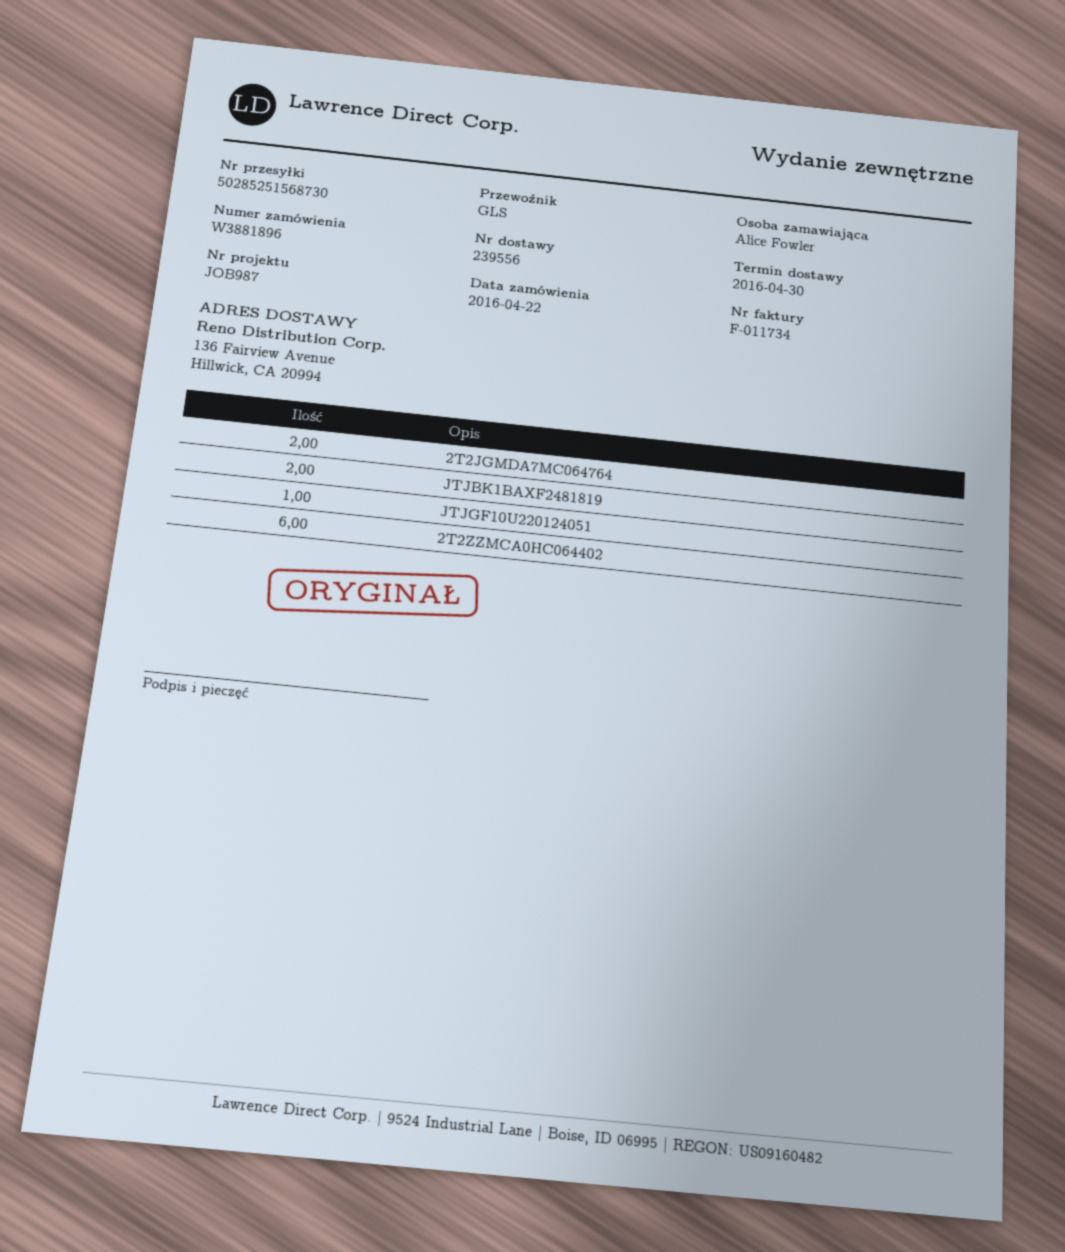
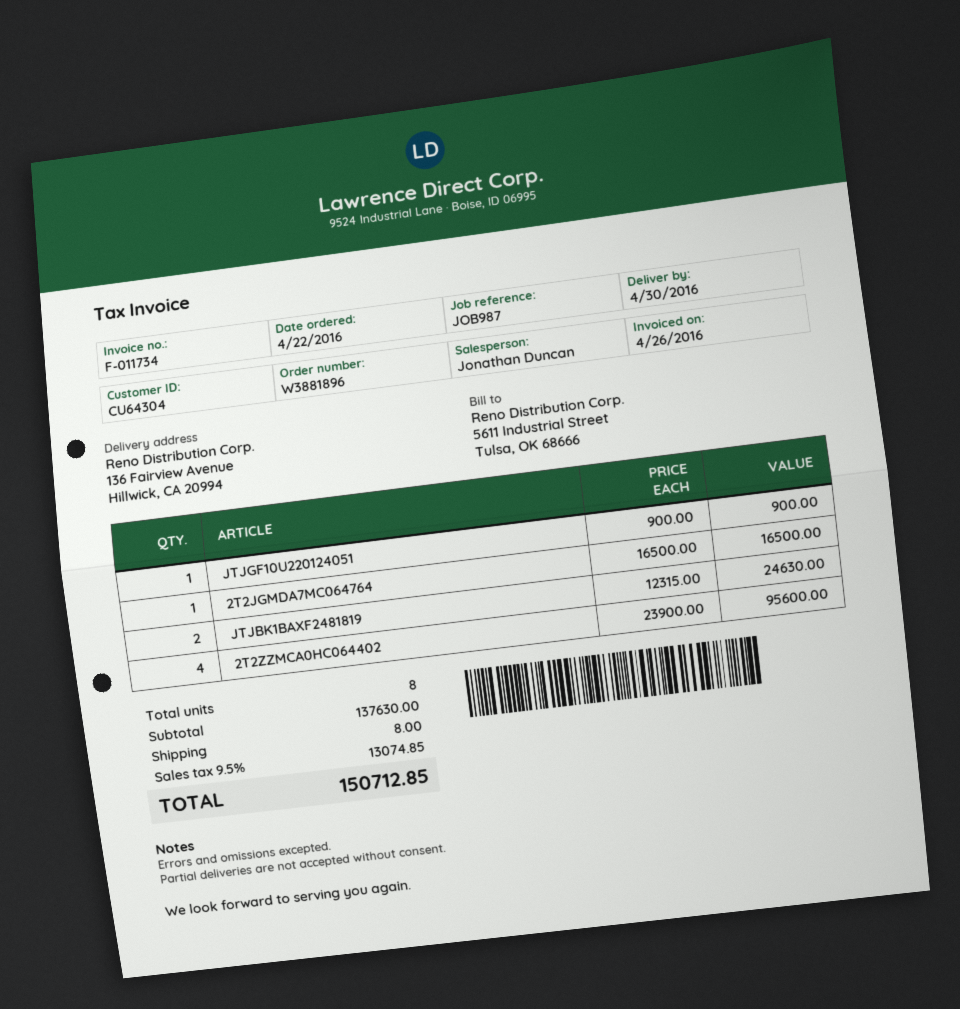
2T2JGMDA7MC064764: 2 -> 1
2T2ZZMCA0HC064402: 6 -> 4

